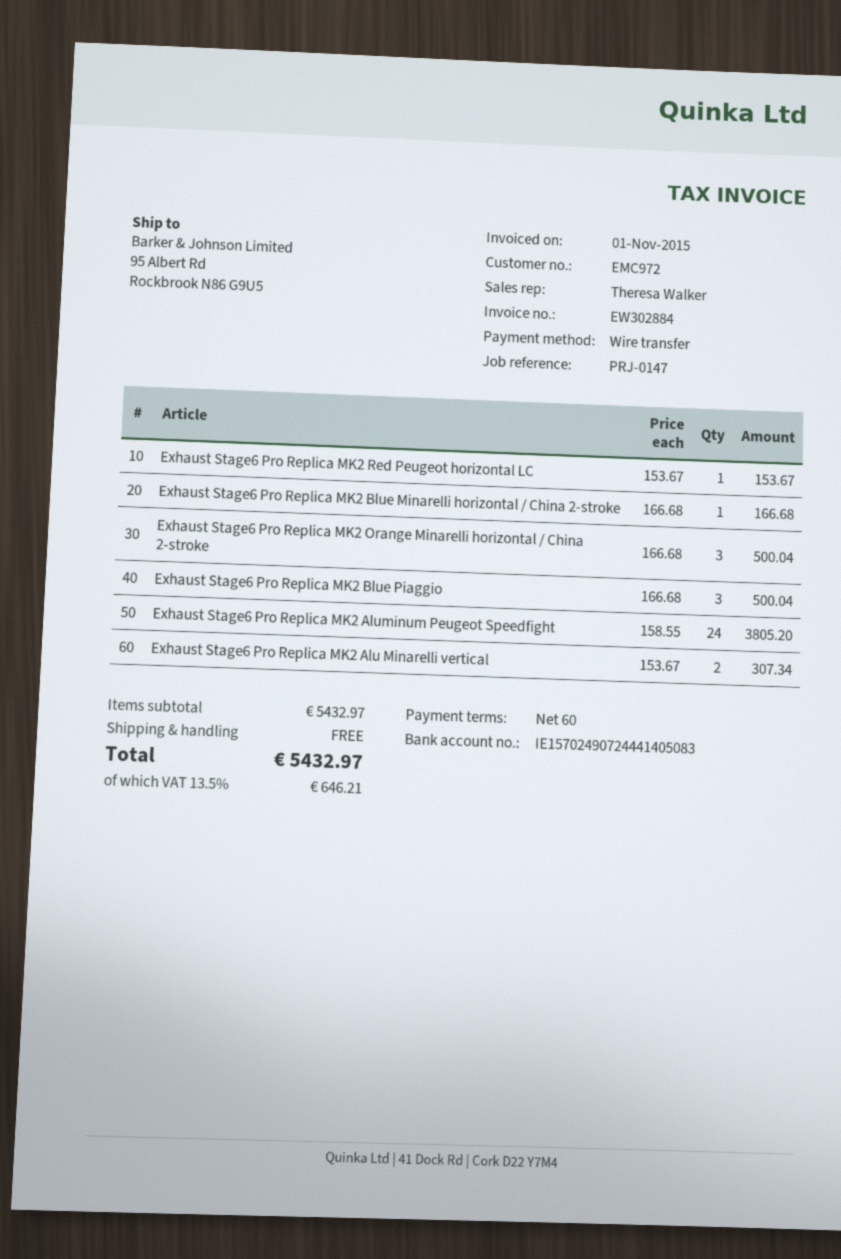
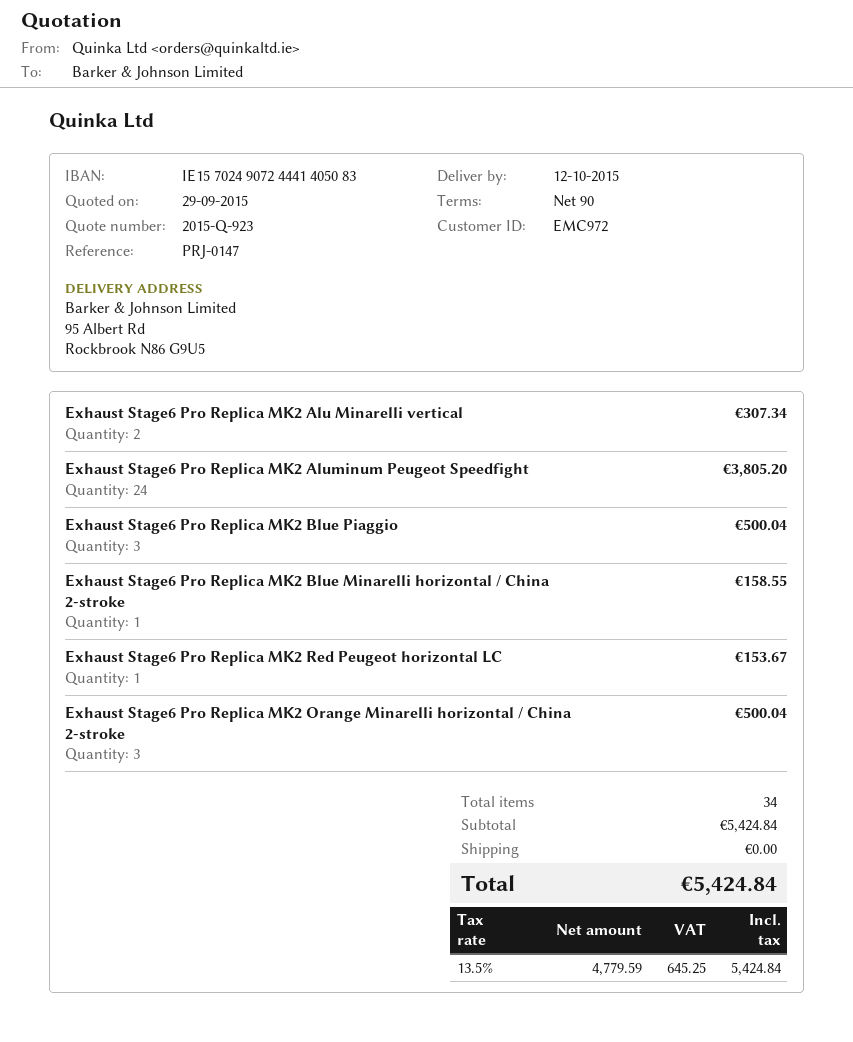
payment terms: 60 days -> 90 days
Exhaust Stage6 Pro Replica MK2 Blue Minarelli horizontal / China 2-stroke: 1 for 166.68 -> 1 for 158.55
subtotal: 5432.97 -> 5424.84
tax: 13.5% = 646.21 -> 13.5% = 645.25
total: 5432.97 -> 5424.84

